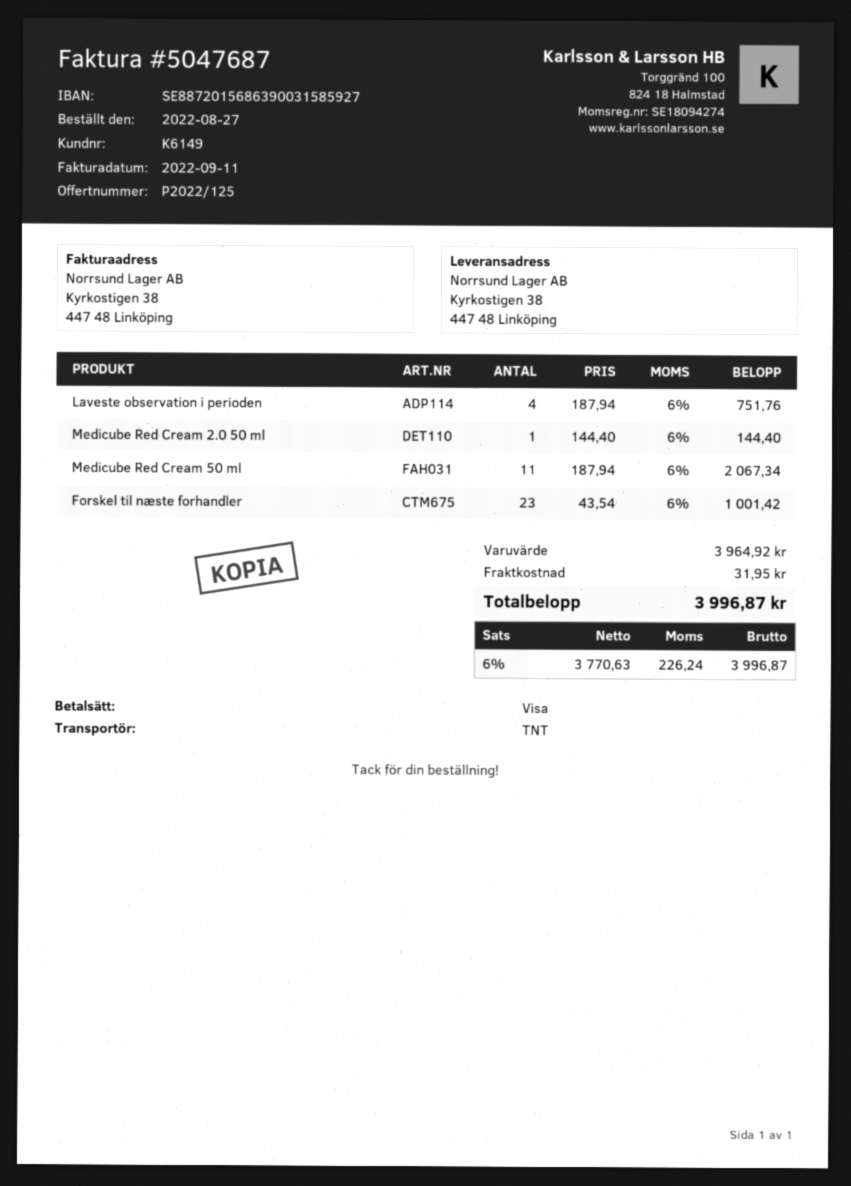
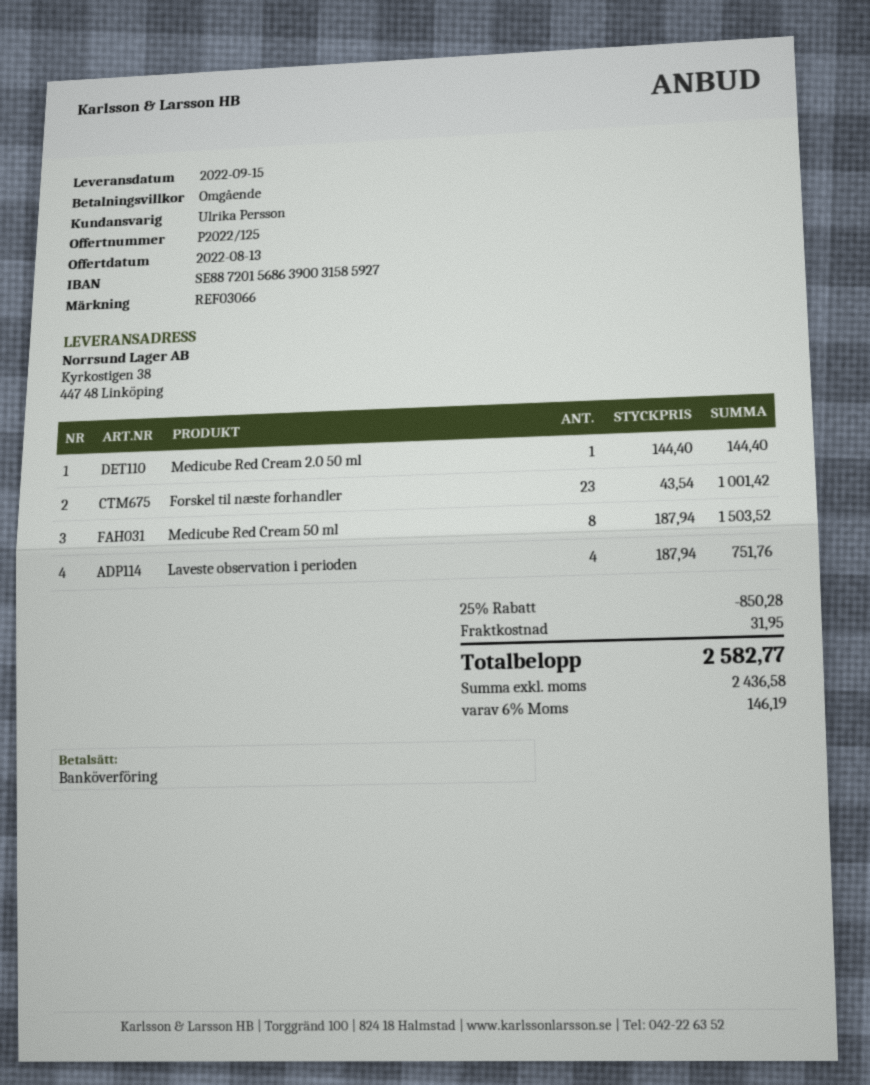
payment method: Visa -> bank transfer
Medicube Red Cream 50 ml: 11 x 187.94 = 2067.34 -> 8 x 187.94 = 1503.52
discount: none -> 25% = 850.28
net: 3770.63 -> 2436.58
tax: 6% = 226.24 -> 6% = 146.19
total: 3996.87 -> 2582.77

